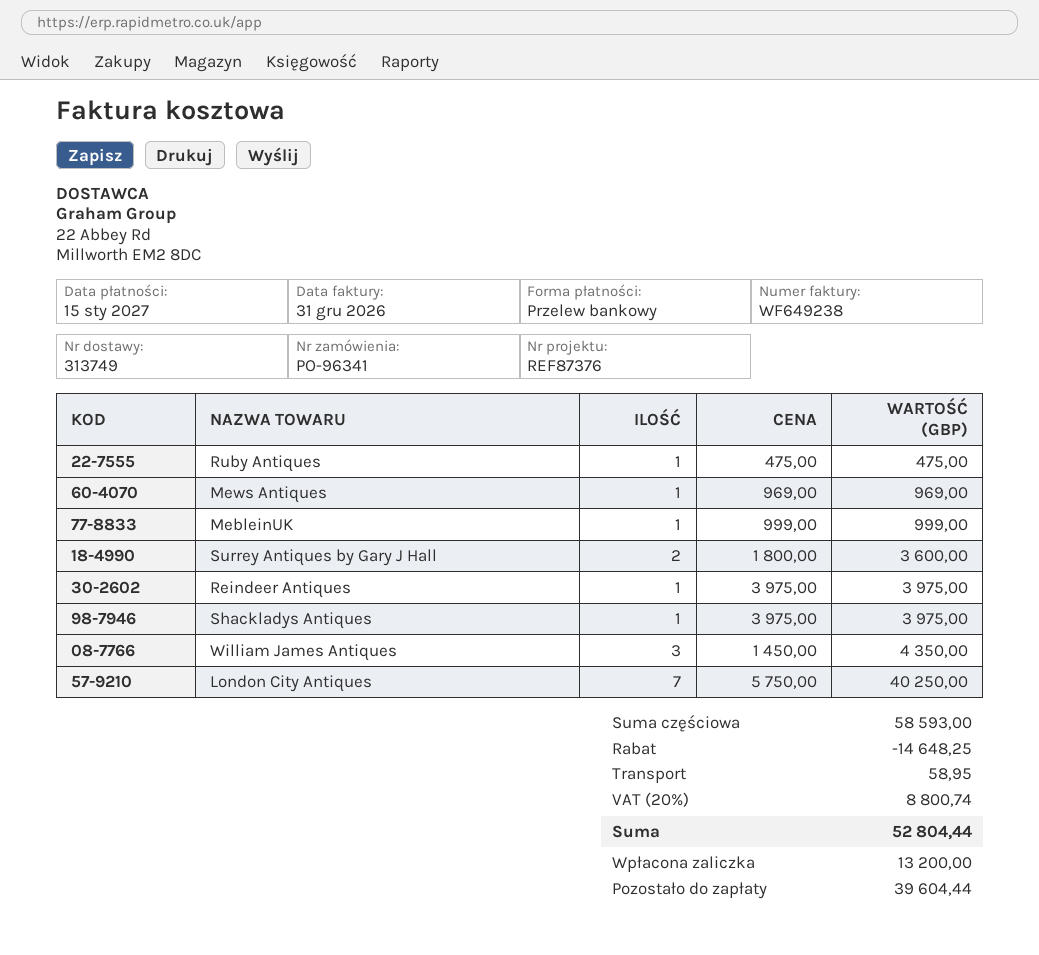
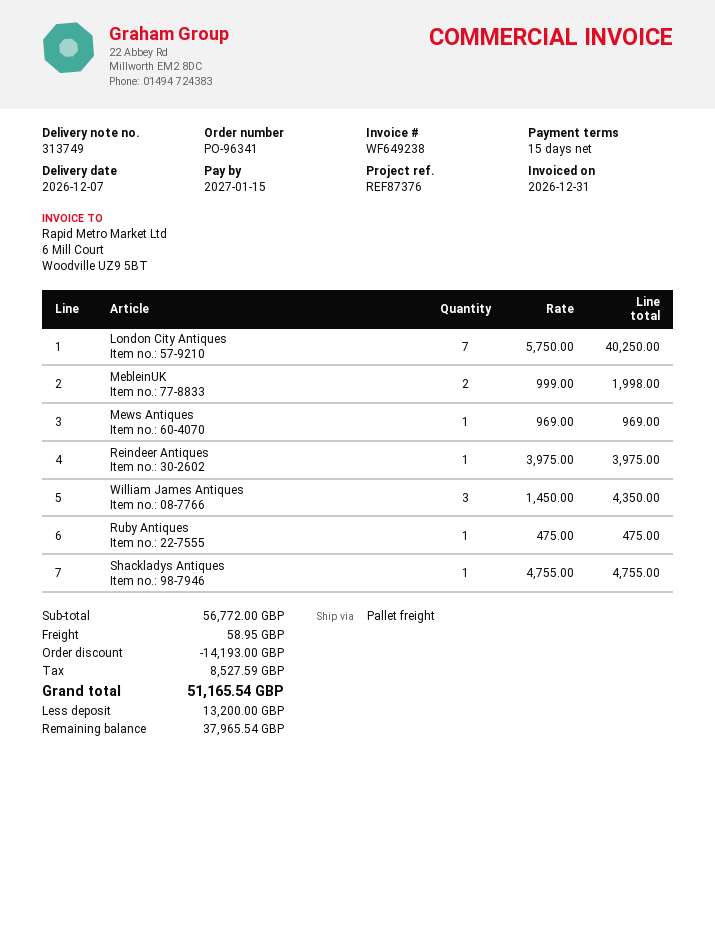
MebleinUK: 1 x 999.00 = 999.00 -> 2 x 999.00 = 1998.00
Surrey Antiques by Gary J Hall: 2 x 1800.00 = 3600.00 -> none
Shackladys Antiques: 1 x 3975.00 = 3975.00 -> 1 x 4755.00 = 4755.00
subtotal: 58593.00 -> 56772.00
discount: 14648.25 -> 14193.00
tax: 8800.74 -> 8527.59
total: 52804.44 -> 51165.54
balance: 39604.44 -> 37965.54

